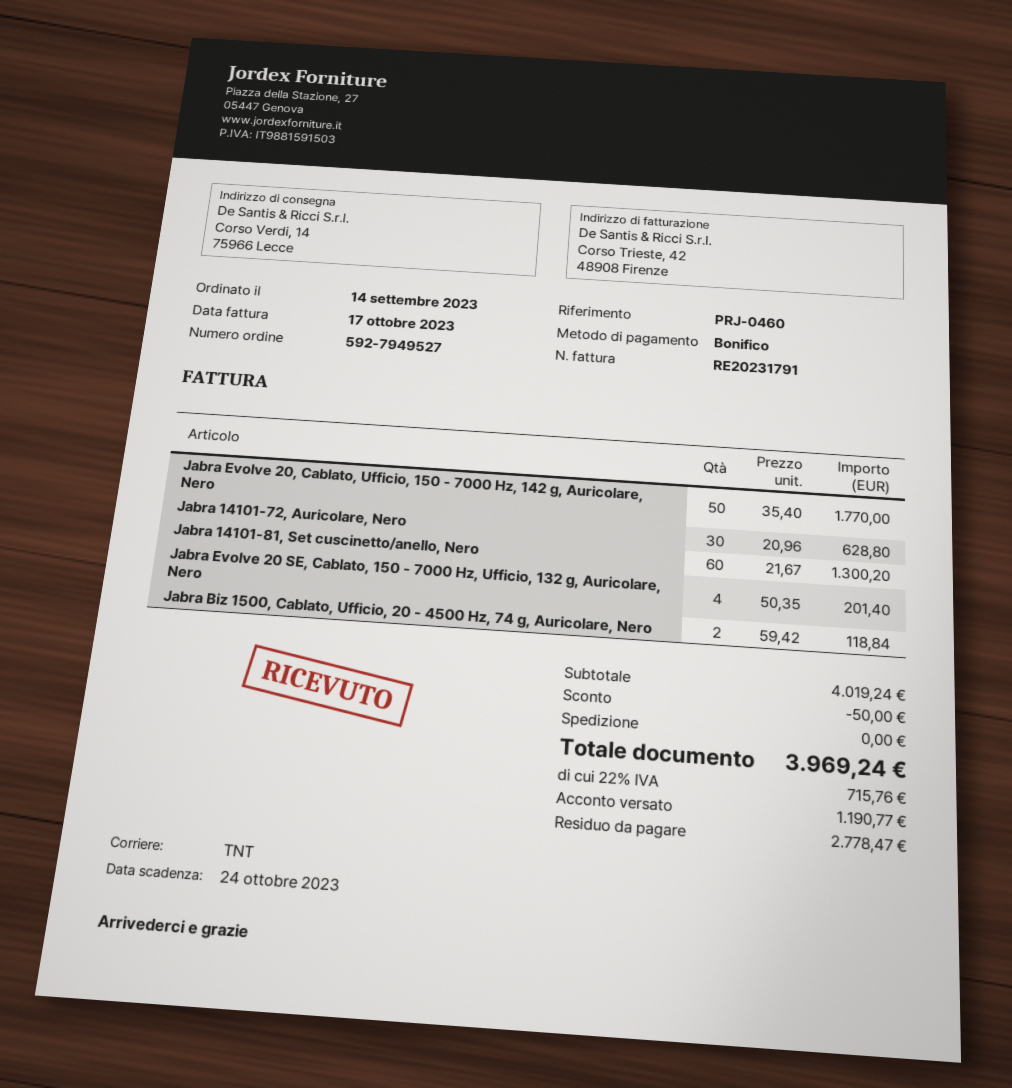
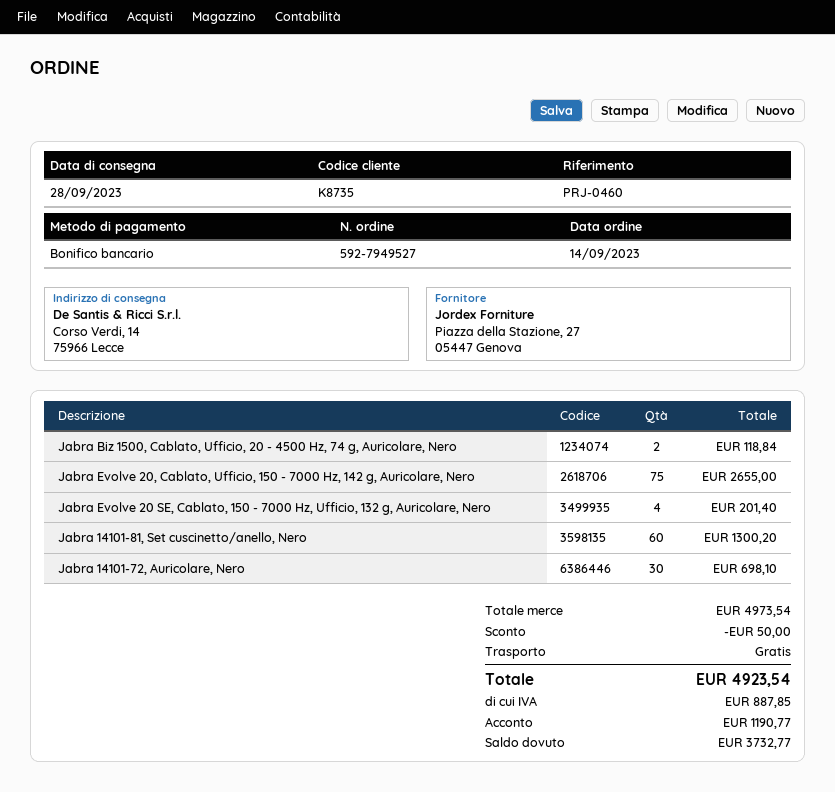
Jabra Evolve 20, Cablato, Ufficio, 150 - 7000 Hz, 142 g, Auricolare, Nero: 50 for 1770.00 -> 75 for 2655.00
Jabra 14101-72, Auricolare, Nero: 30 for 628.80 -> 30 for 698.10
subtotal: 4019.24 -> 4973.54
tax: 715.76 -> 887.85
total: 3969.24 -> 4923.54
balance: 2778.47 -> 3732.77

